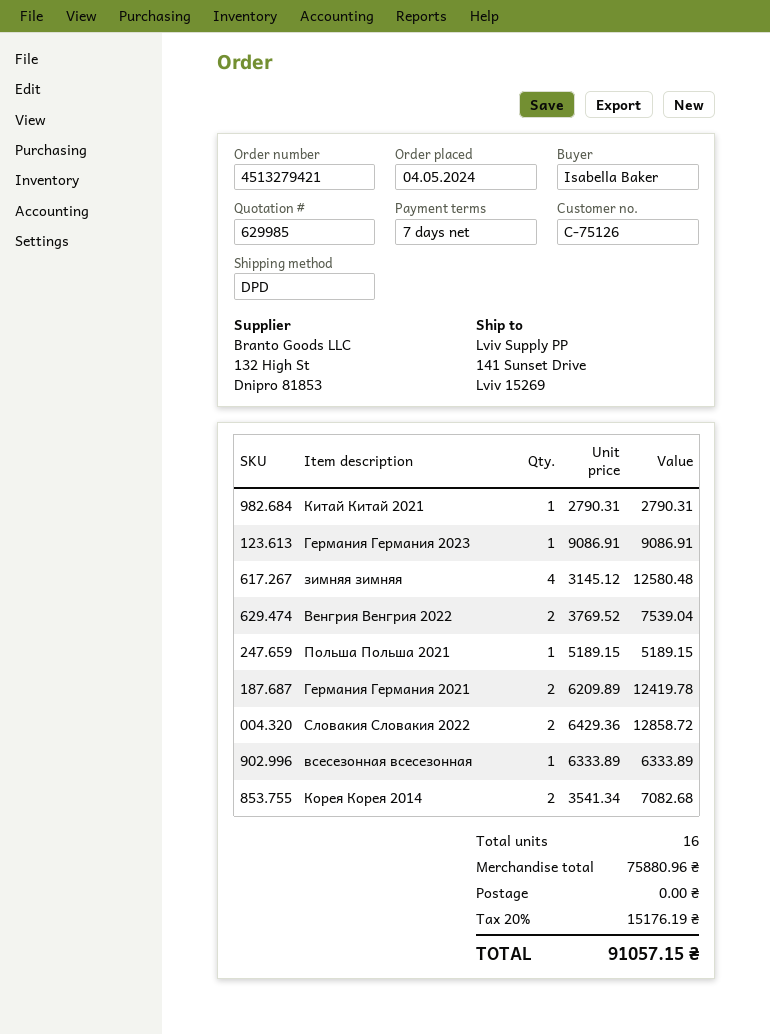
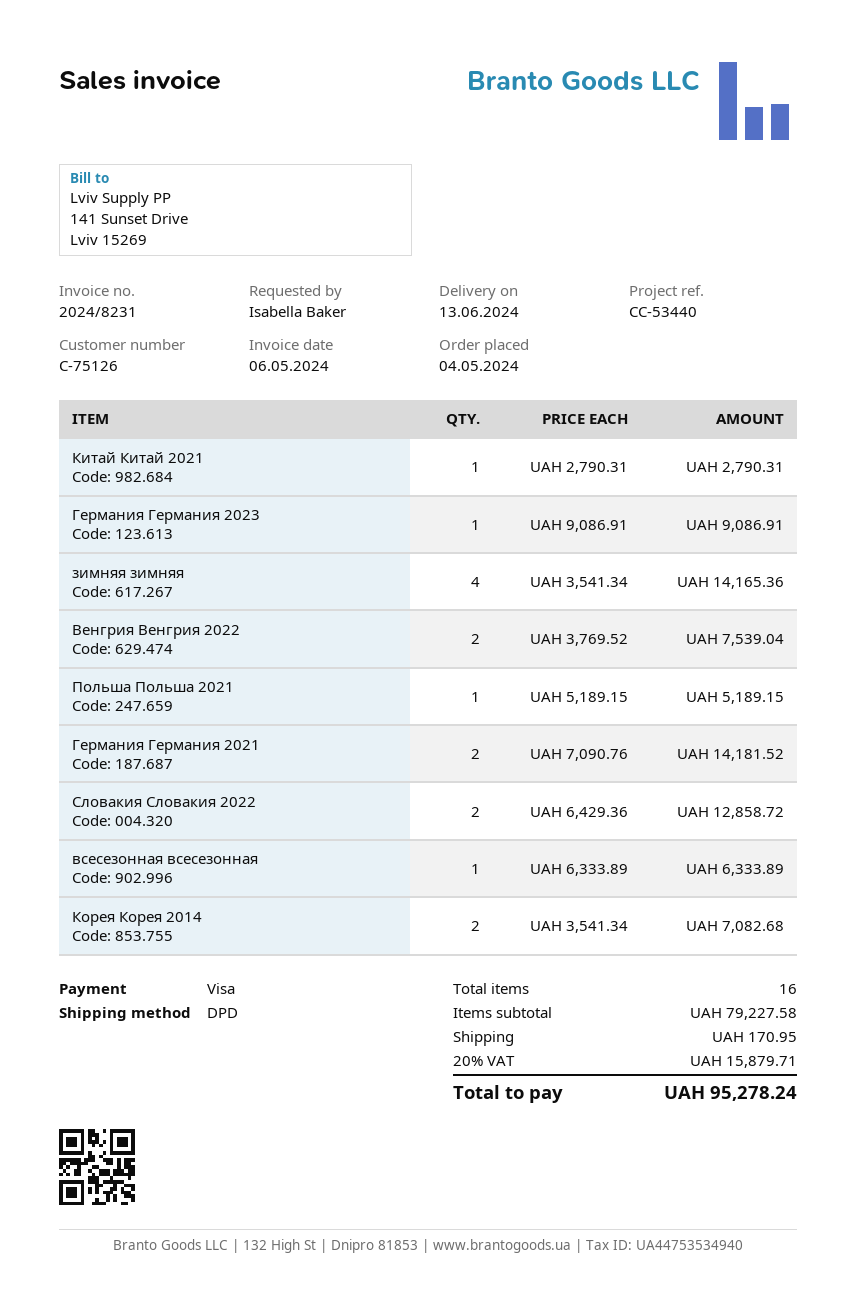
зимняя зимняя: 4 x 3145.12 = 12580.48 -> 4 x 3541.34 = 14165.36
Германия Германия 2021: 2 x 6209.89 = 12419.78 -> 2 x 7090.76 = 14181.52
subtotal: 75880.96 -> 79227.58
shipping: 0.00 -> 170.95
tax: 20% = 15176.19 -> 20% = 15879.71
total: 91057.15 -> 95278.24

